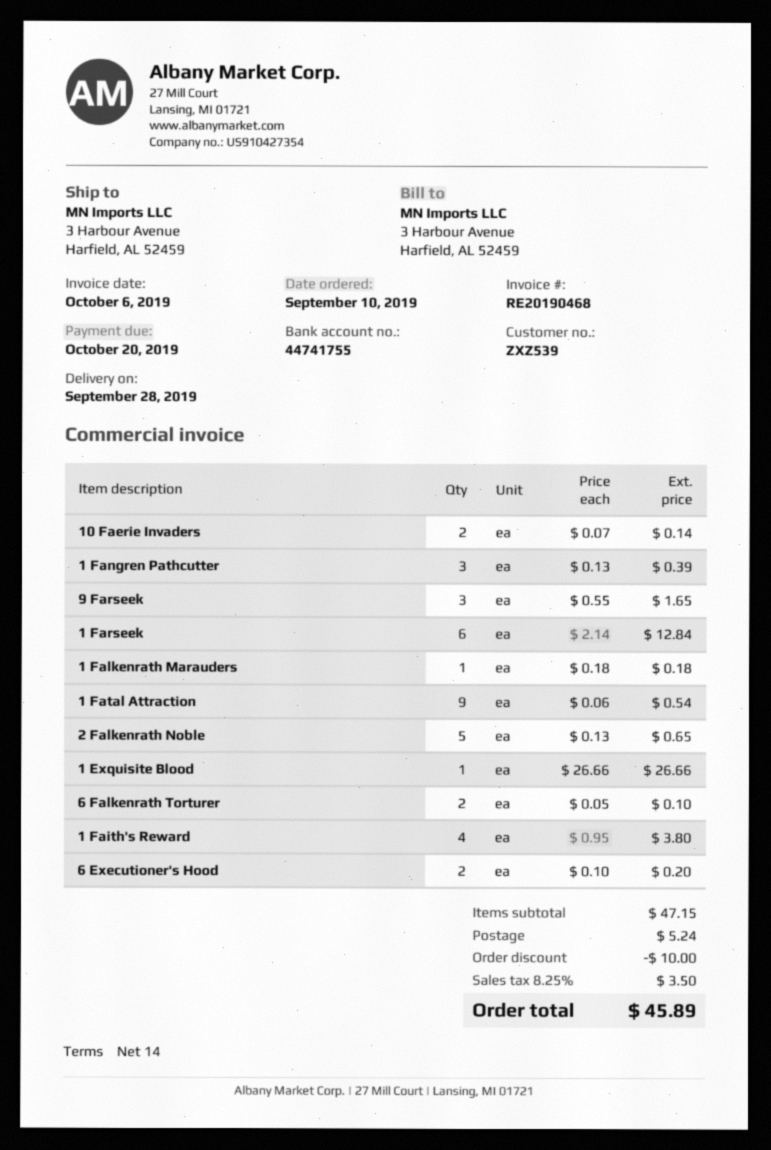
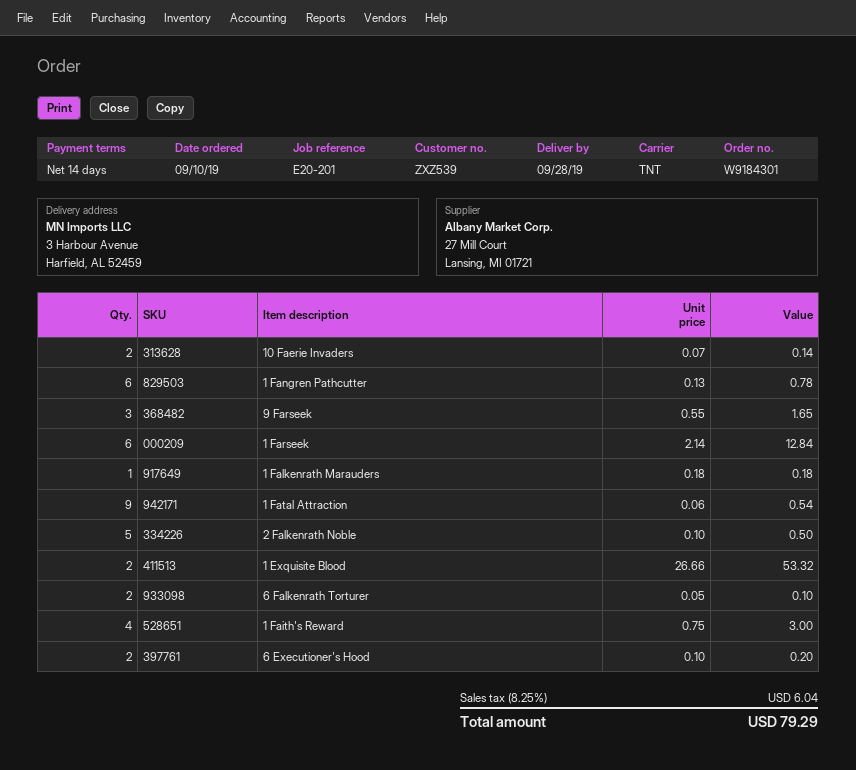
1 Fangren Pathcutter: 3 x 0.13 = 0.39 -> 6 x 0.13 = 0.78
2 Falkenrath Noble: 5 x 0.13 = 0.65 -> 5 x 0.10 = 0.50
1 Exquisite Blood: 1 x 26.66 = 26.66 -> 2 x 26.66 = 53.32
1 Faith's Reward: 4 x 0.95 = 3.80 -> 4 x 0.75 = 3.00
discount: 10.00 -> none
shipping: 5.24 -> none
tax: 8.25% = 3.50 -> 8.25% = 6.04
total: 45.89 -> 79.29

